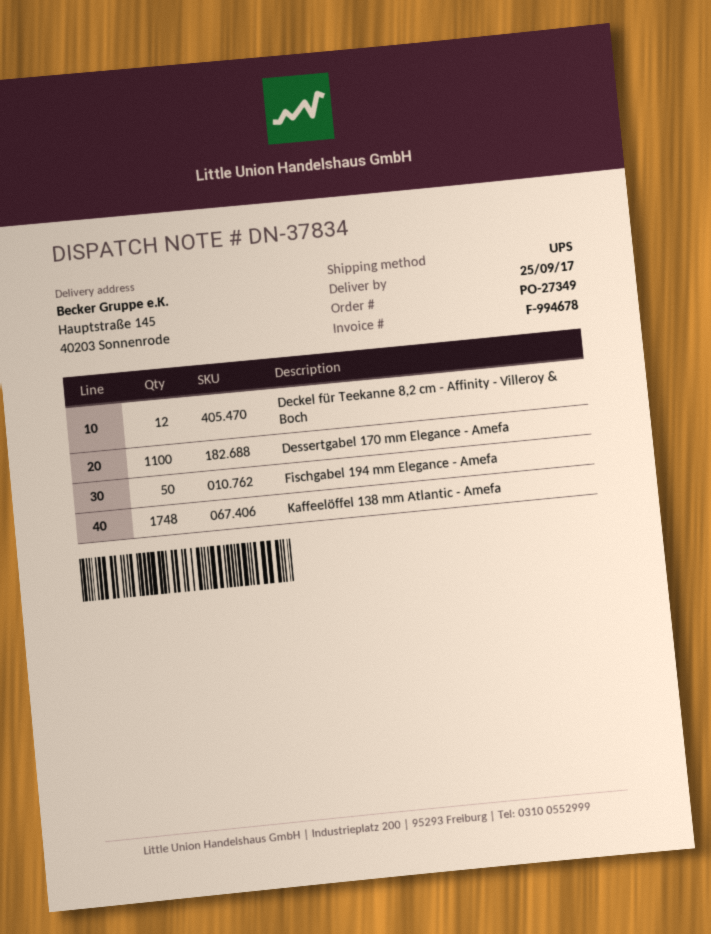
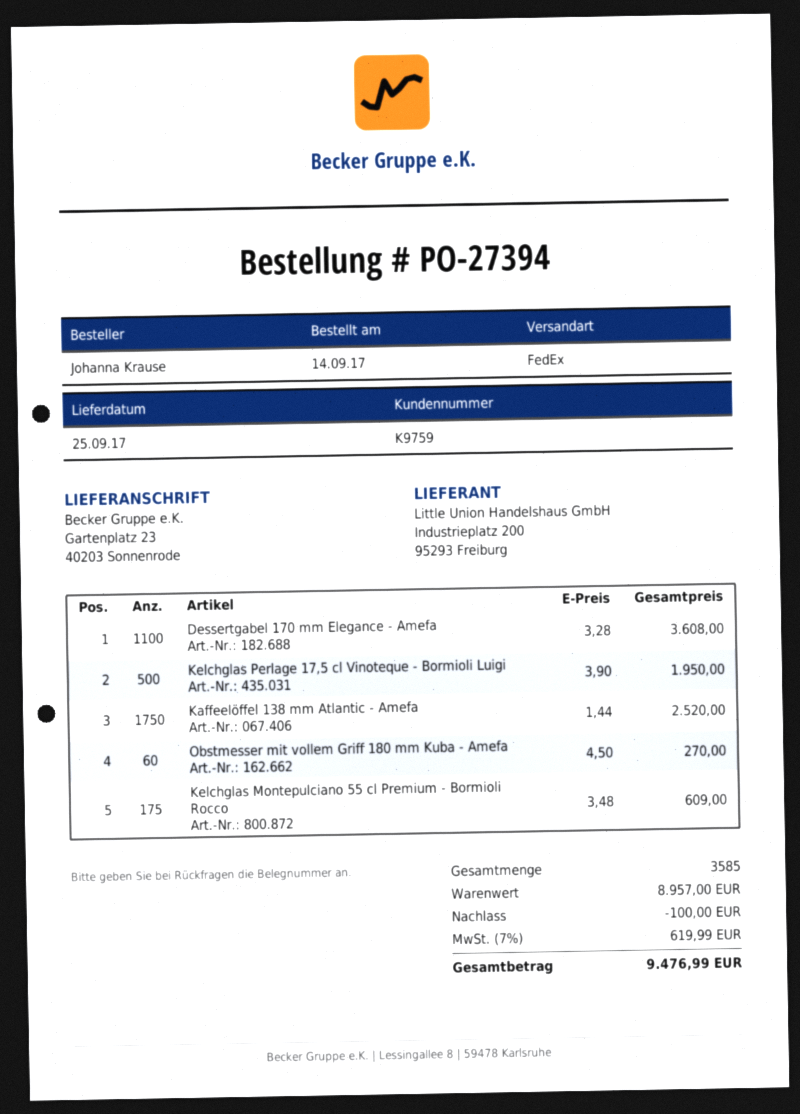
order number: PO-27349 -> PO-27394
shipping method: UPS -> FedEx
ship to: Hauptstraße 145, 40203 Sonnenrode -> Gartenplatz 23, 40203 Sonnenrode
Deckel für Teekanne 8,2 cm - Affinity - Villeroy & Boch: 12 -> none
Fischgabel 194 mm Elegance - Amefa: 50 -> none
Kaffeelöffel 138 mm Atlantic - Amefa: 1748 -> 1750
Kelchglas Perlage 17,5 cl Vinoteque - Bormioli Luigi: none -> 500
Obstmesser mit vollem Griff 180 mm Kuba - Amefa: none -> 60
Kelchglas Montepulciano 55 cl Premium - Bormioli Rocco: none -> 175

